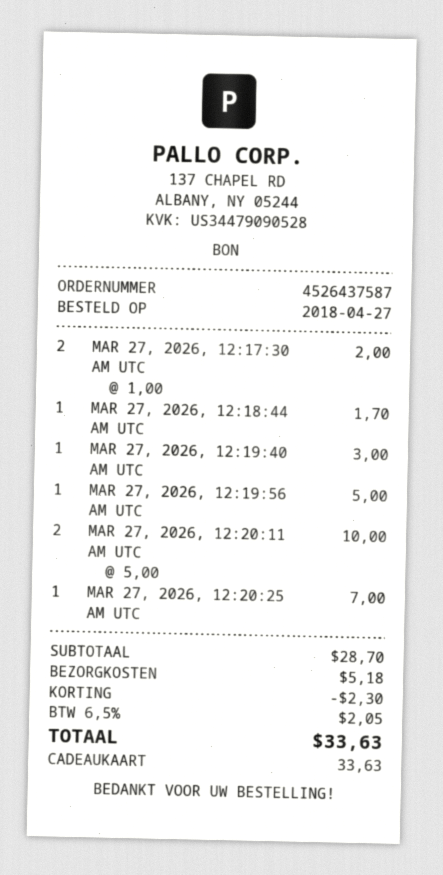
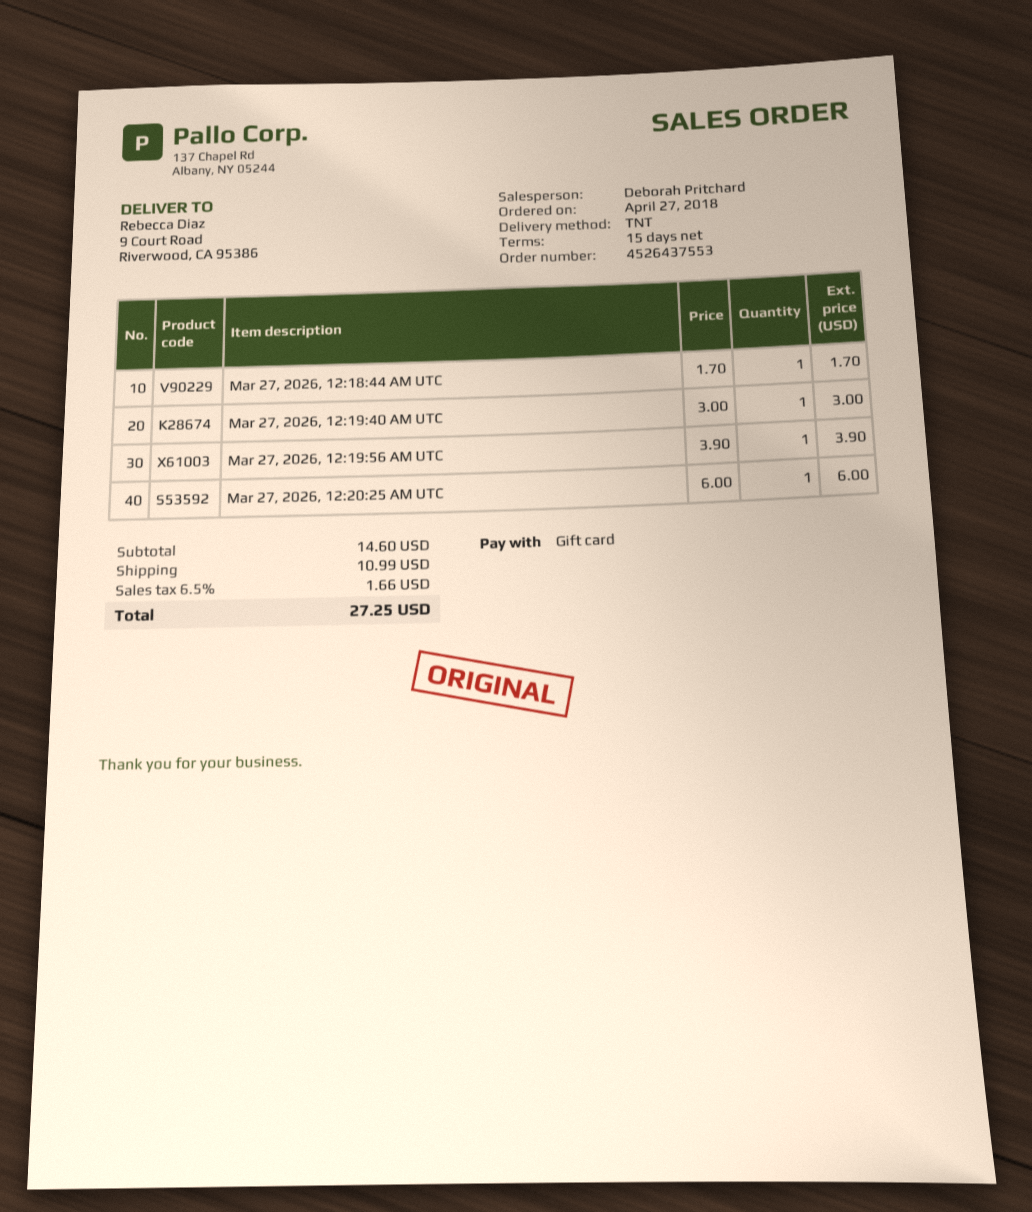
order number: 4526437587 -> 4526437553
MAR 27, 2026, 12:17:30 AM UTC: 2 x 1.00 = 2.00 -> none
MAR 27, 2026, 12:19:56 AM UTC: 1 x 5.00 = 5.00 -> 1 x 3.90 = 3.90
MAR 27, 2026, 12:20:11 AM UTC: 2 x 5.00 = 10.00 -> none
MAR 27, 2026, 12:20:25 AM UTC: 1 x 7.00 = 7.00 -> 1 x 6.00 = 6.00
subtotal: 28.70 -> 14.60
discount: 2.30 -> none
shipping: 5.18 -> 10.99
tax: 6.5% = 2.05 -> 6.5% = 1.66
total: 33.63 -> 27.25

